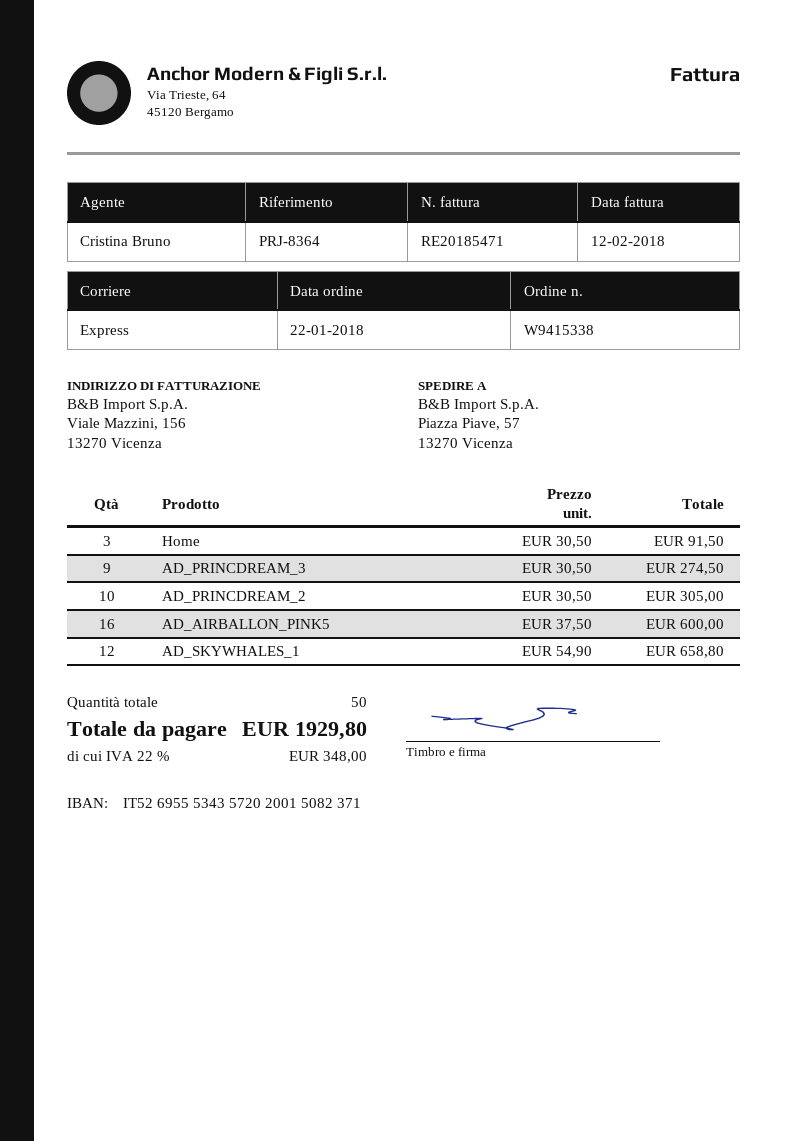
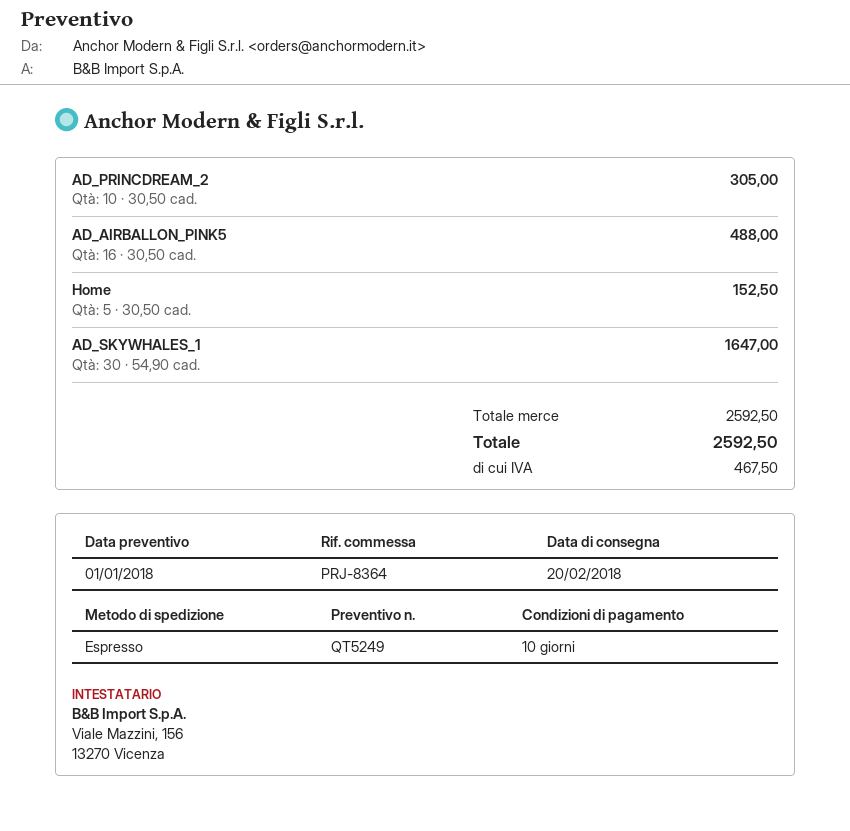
Home: 3 x 30.50 = 91.50 -> 5 x 30.50 = 152.50
AD_PRINCDREAM_3: 9 x 30.50 = 274.50 -> none
AD_AIRBALLON_PINK5: 16 x 37.50 = 600.00 -> 16 x 30.50 = 488.00
AD_SKYWHALES_1: 12 x 54.90 = 658.80 -> 30 x 54.90 = 1647.00
tax: 348.00 -> 467.50
total: 1929.80 -> 2592.50

